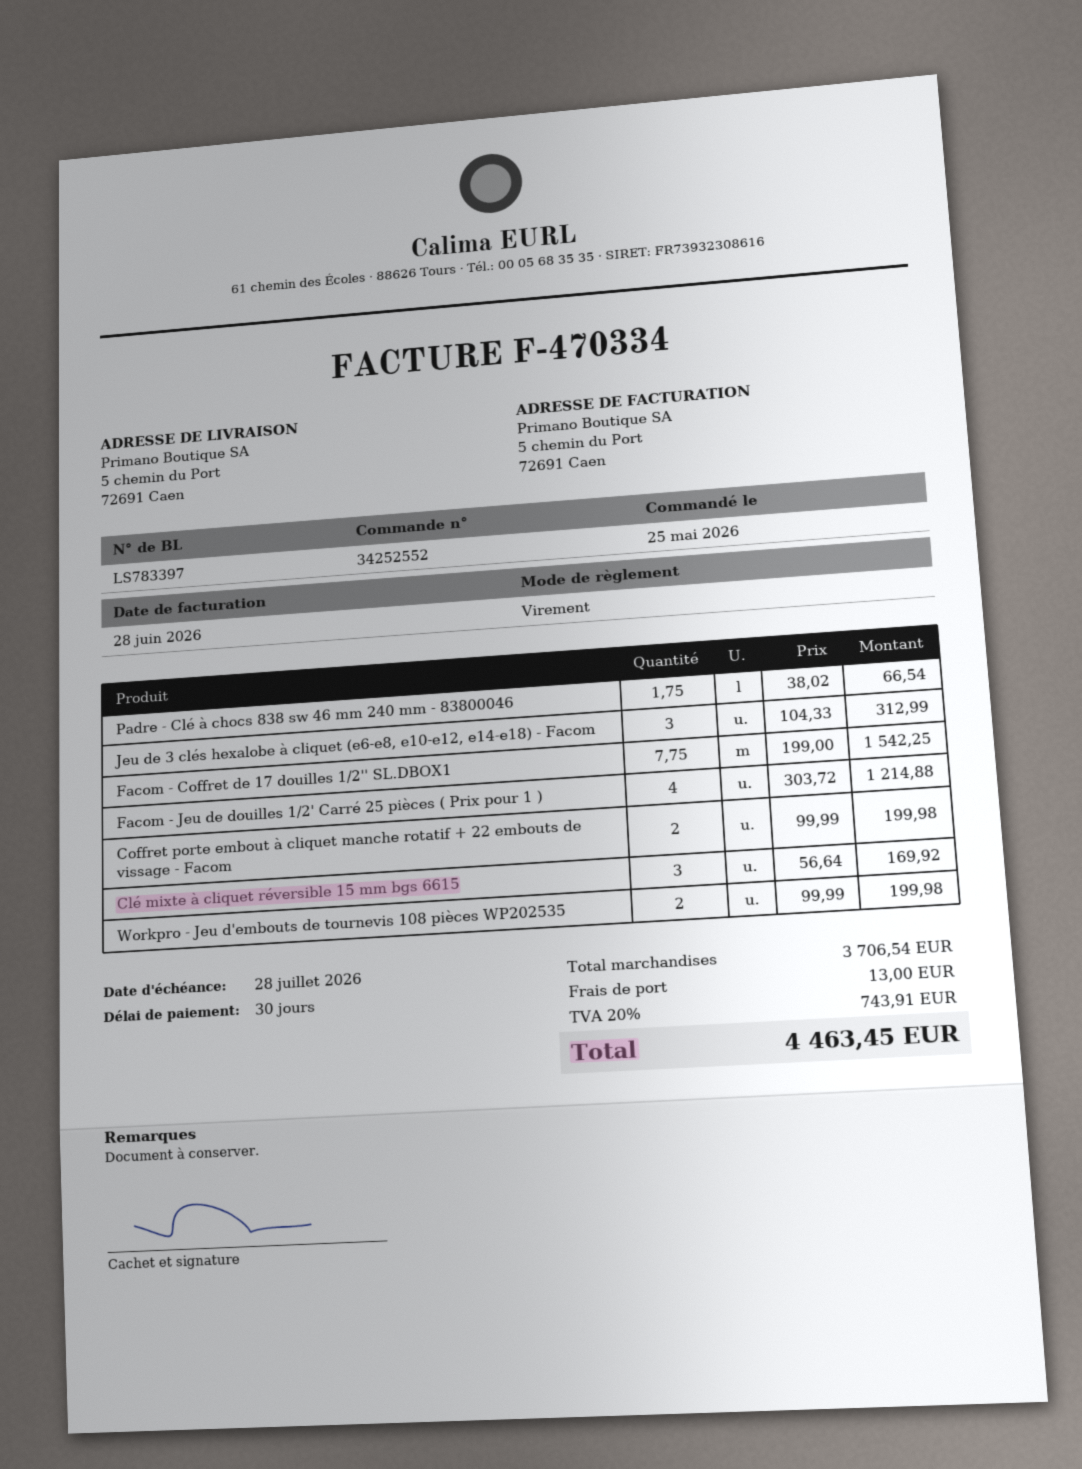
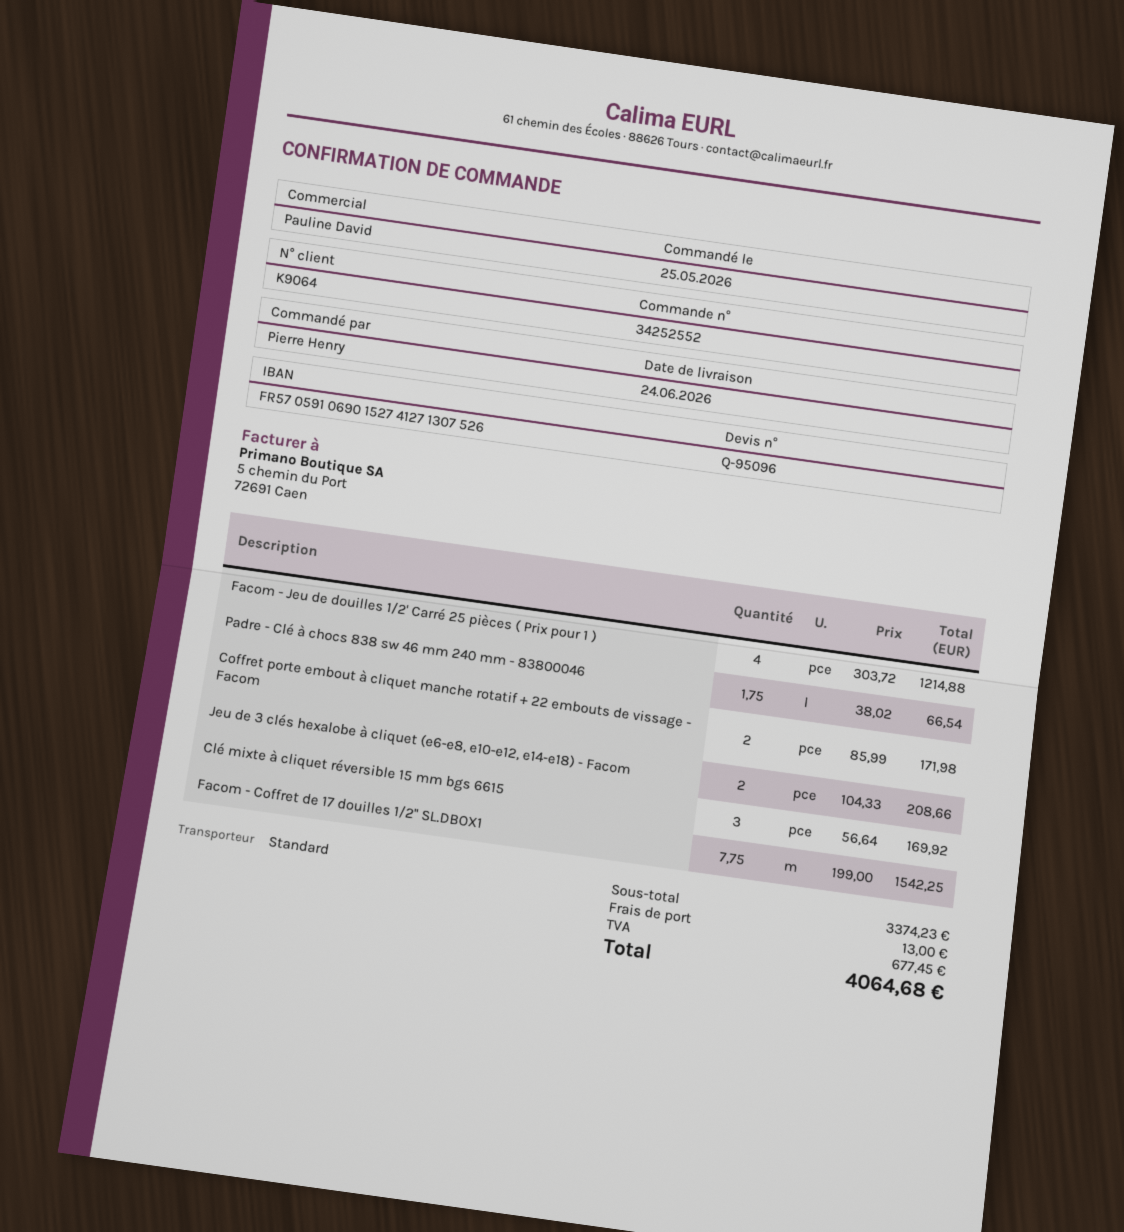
Jeu de 3 clés hexalobe à cliquet (e6-e8, e10-e12, e14-e18) - Facom: 3 x 104.33 = 312.99 -> 2 x 104.33 = 208.66
Coffret porte embout à cliquet manche rotatif + 22 embouts de vissage - Facom: 2 x 99.99 = 199.98 -> 2 x 85.99 = 171.98
Workpro - Jeu d'embouts de tournevis 108 pièces WP202535: 2 x 99.99 = 199.98 -> none
subtotal: 3706.54 -> 3374.23
tax: 743.91 -> 677.45
total: 4463.45 -> 4064.68

